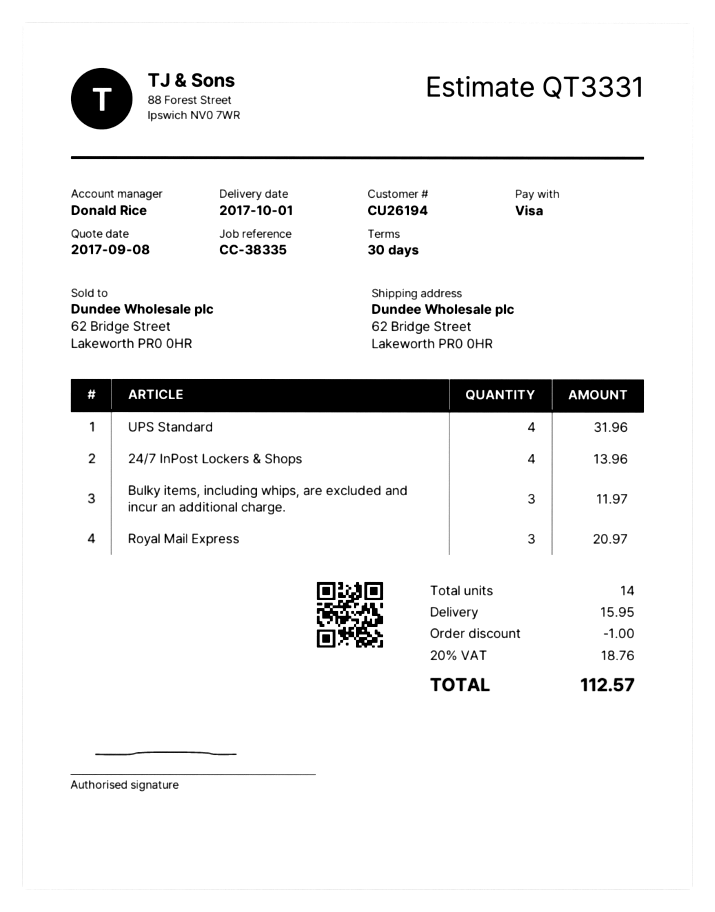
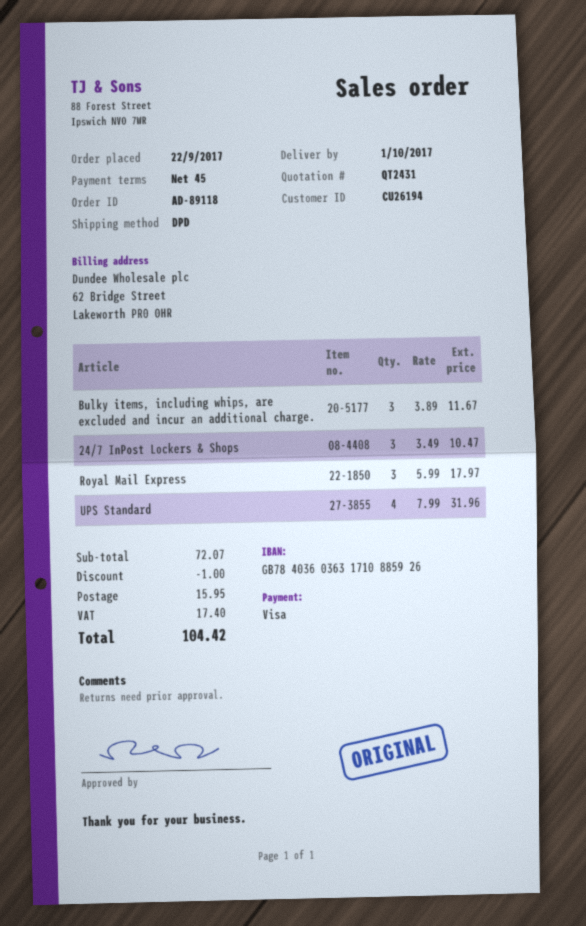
quote number: QT3331 -> QT2431
payment terms: 30 days -> 45 days
24/7 InPost Lockers & Shops: 4 for 13.96 -> 3 for 10.47
Bulky items, including whips, are excluded and incur an additional charge.: 3 for 11.97 -> 3 for 11.67
Royal Mail Express: 3 for 20.97 -> 3 for 17.97
tax: 18.76 -> 17.40
total: 112.57 -> 104.42

